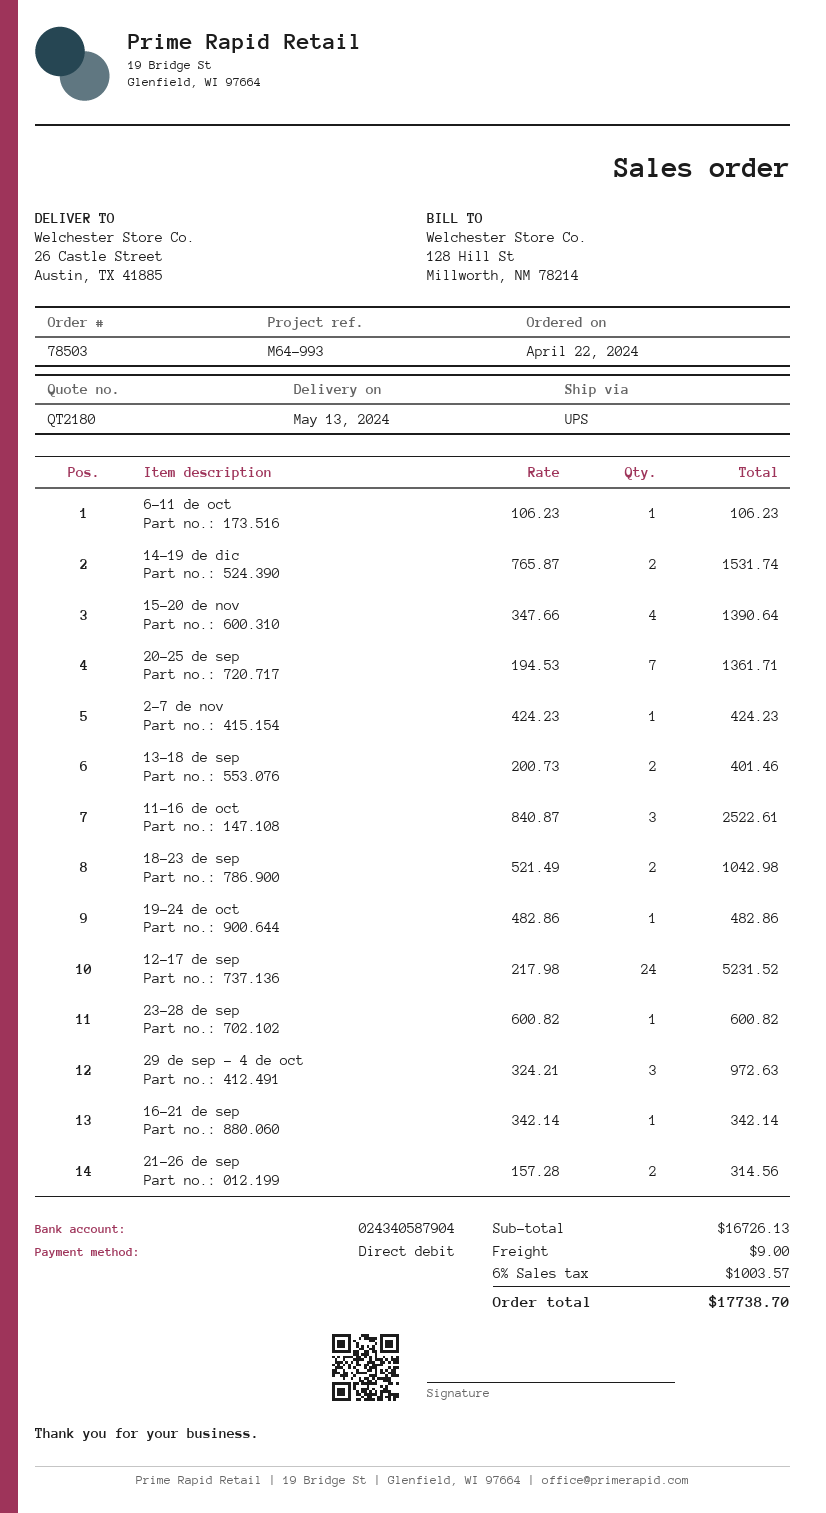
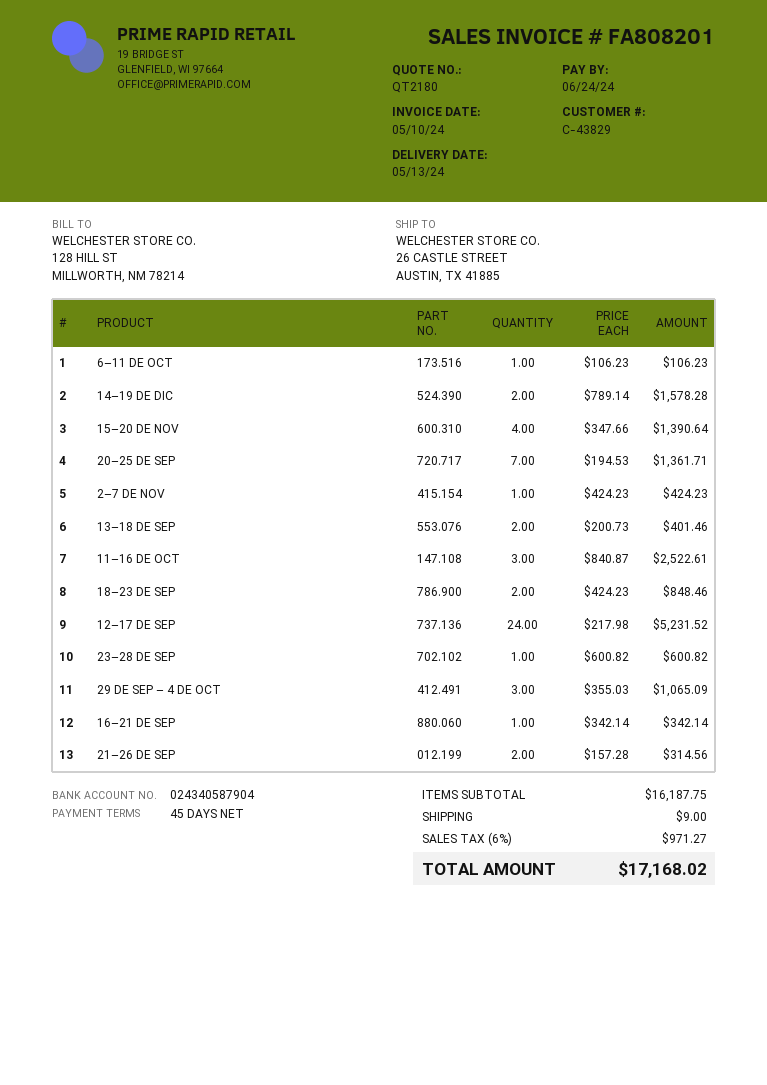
14–19 de dic: 2 x 765.87 = 1531.74 -> 2 x 789.14 = 1578.28
18–23 de sep: 2 x 521.49 = 1042.98 -> 2 x 424.23 = 848.46
19–24 de oct: 1 x 482.86 = 482.86 -> none
29 de sep – 4 de oct: 3 x 324.21 = 972.63 -> 3 x 355.03 = 1065.09
subtotal: 16726.13 -> 16187.75
tax: 6% = 1003.57 -> 6% = 971.27
total: 17738.70 -> 17168.02

